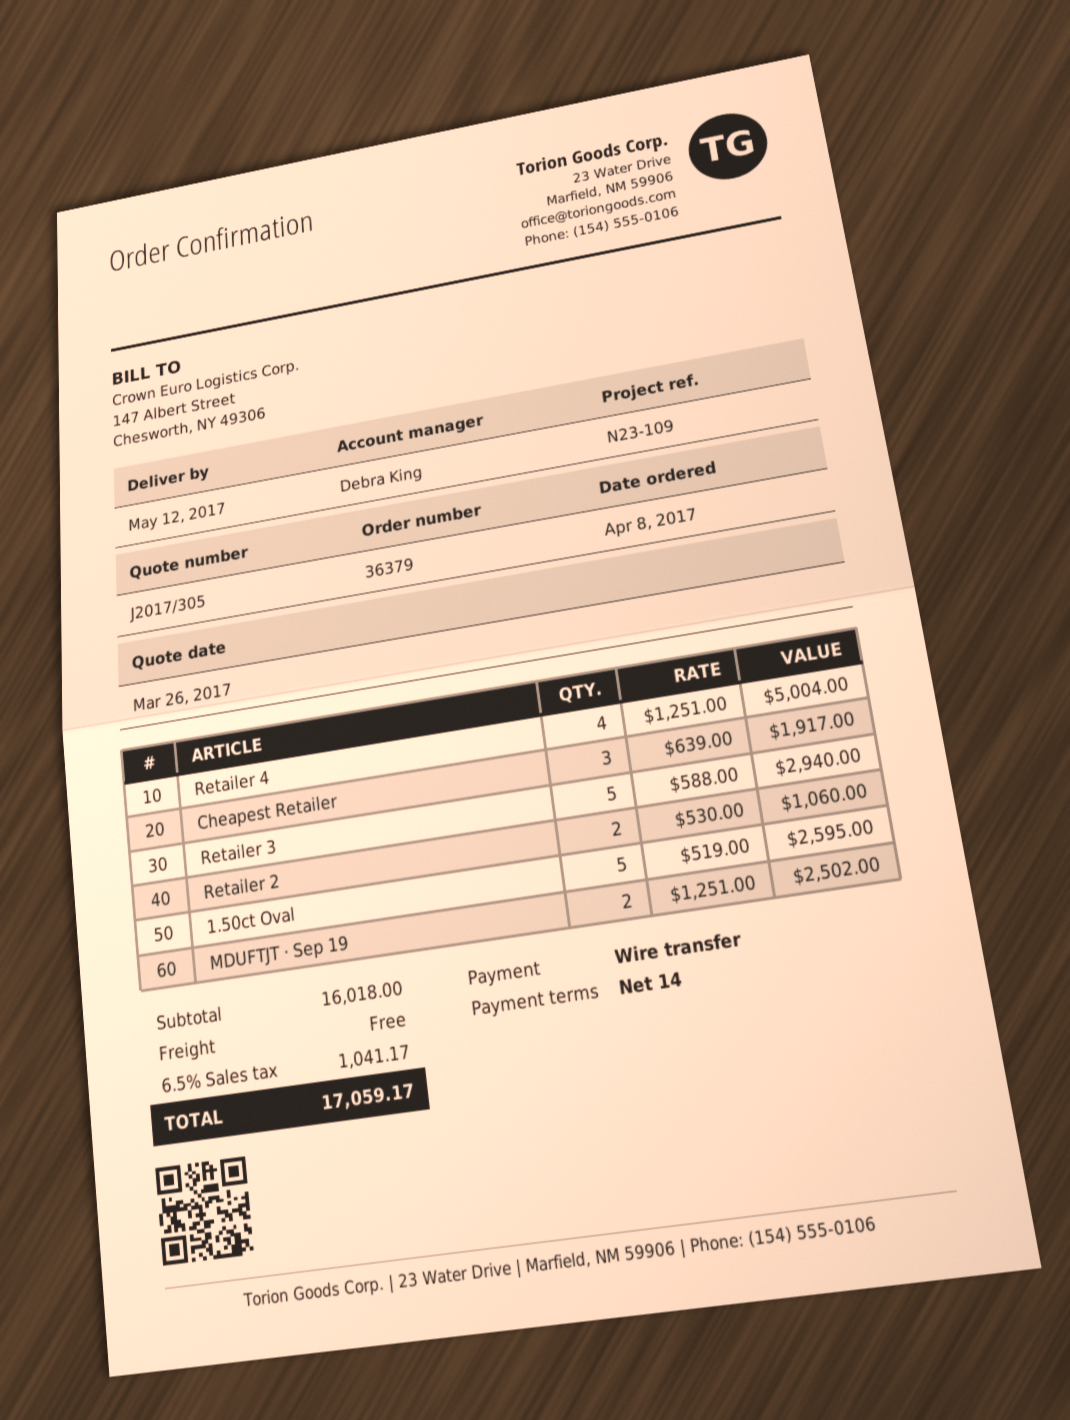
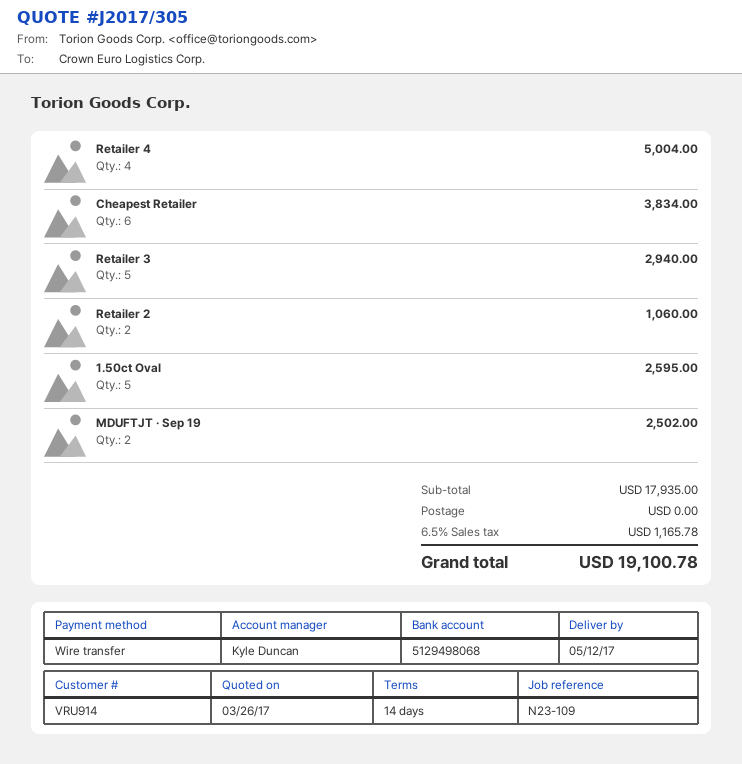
sales rep: Debra King -> Kyle Duncan
Cheapest Retailer: 3 for 1917.00 -> 6 for 3834.00
subtotal: 16018.00 -> 17935.00
tax: 6.5% = 1041.17 -> 6.5% = 1165.78
total: 17059.17 -> 19100.78

